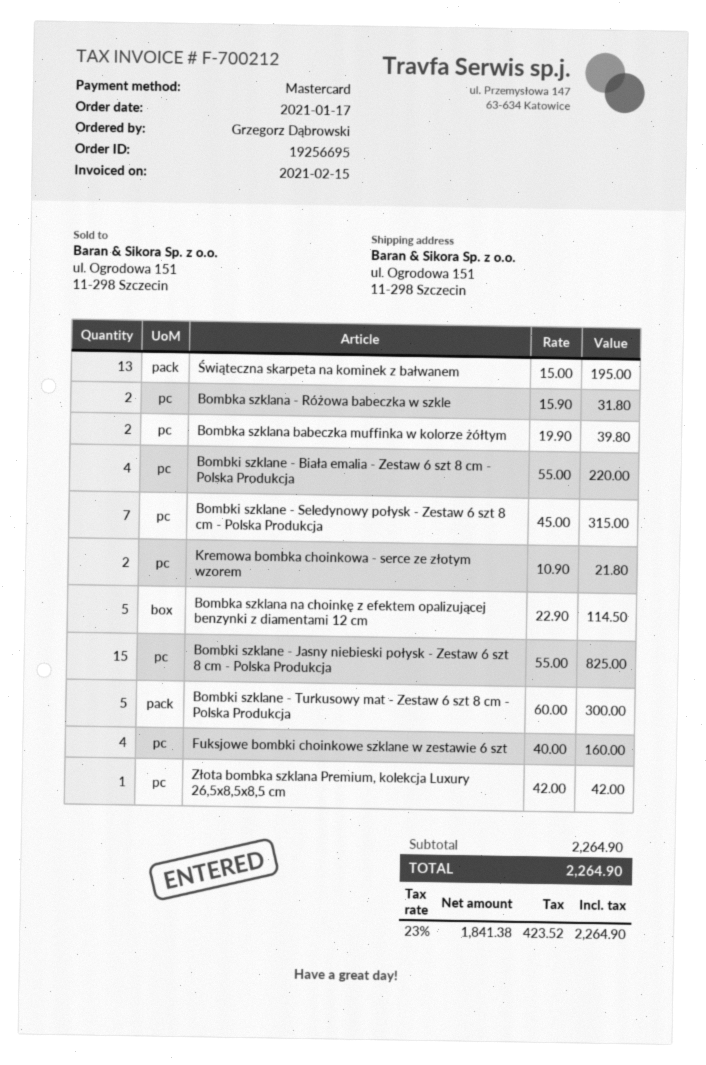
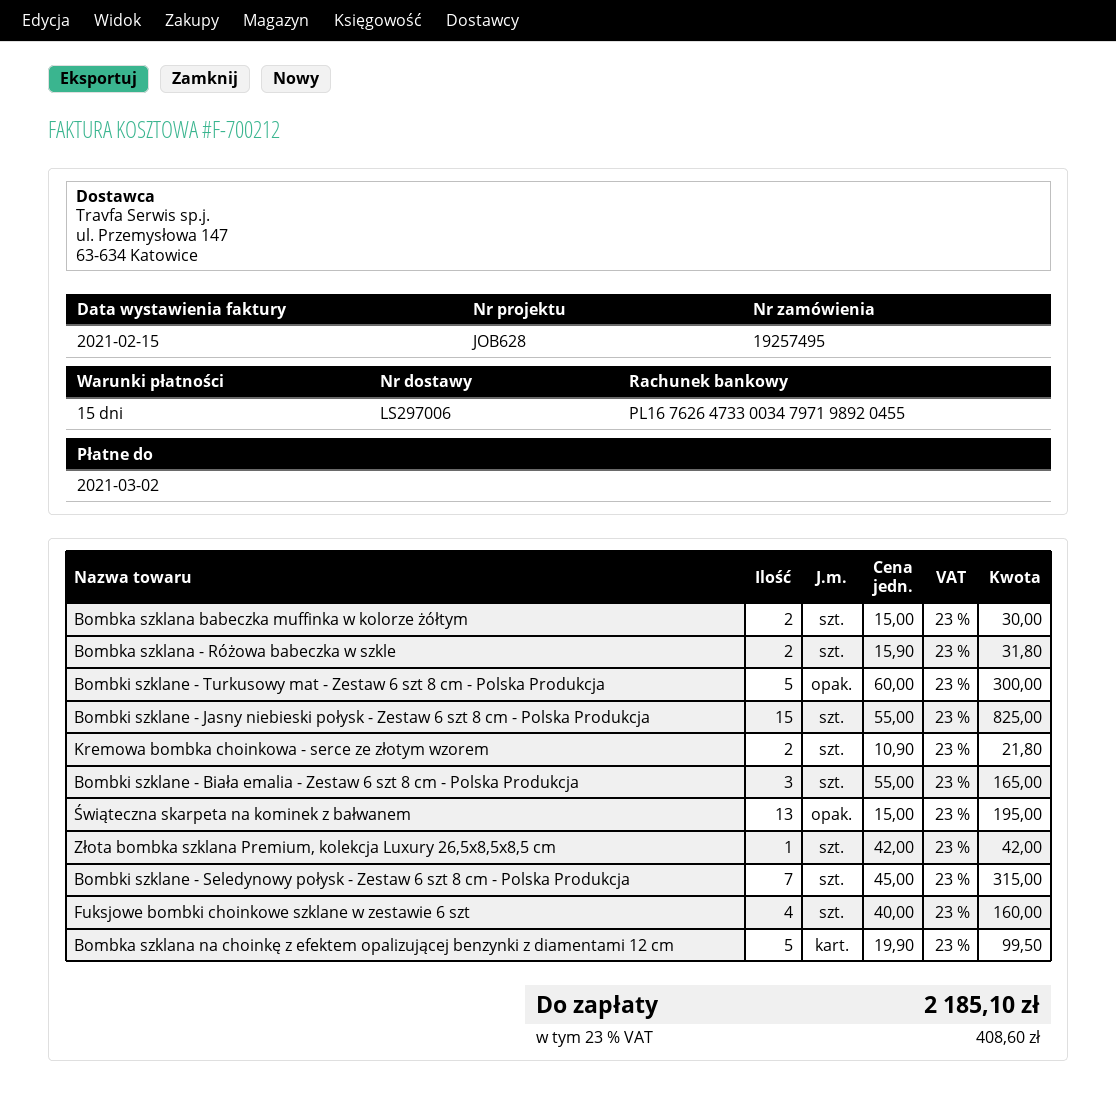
order number: 19256695 -> 19257495
Bombka szklana babeczka muffinka w kolorze żółtym: 2 x 19.90 = 39.80 -> 2 x 15.00 = 30.00
Bombki szklane - Biała emalia - Zestaw 6 szt 8 cm - Polska Produkcja: 4 x 55.00 = 220.00 -> 3 x 55.00 = 165.00
Bombka szklana na choinkę z efektem opalizującej benzynki z diamentami 12 cm: 5 x 22.90 = 114.50 -> 5 x 19.90 = 99.50
tax: 23% = 423.52 -> 23% = 408.60
total: 2264.90 -> 2185.10

